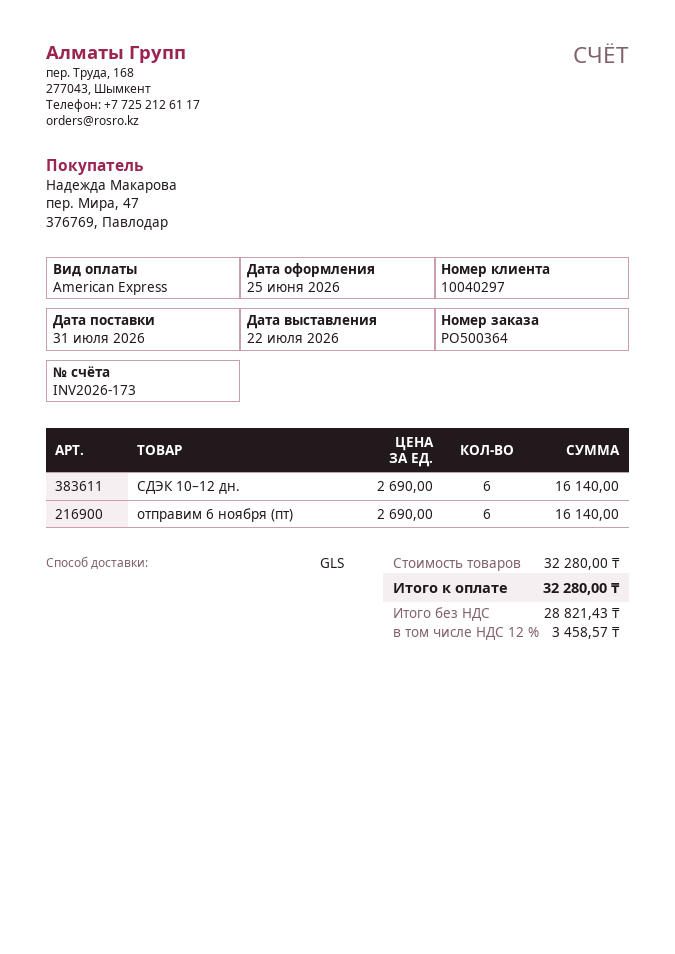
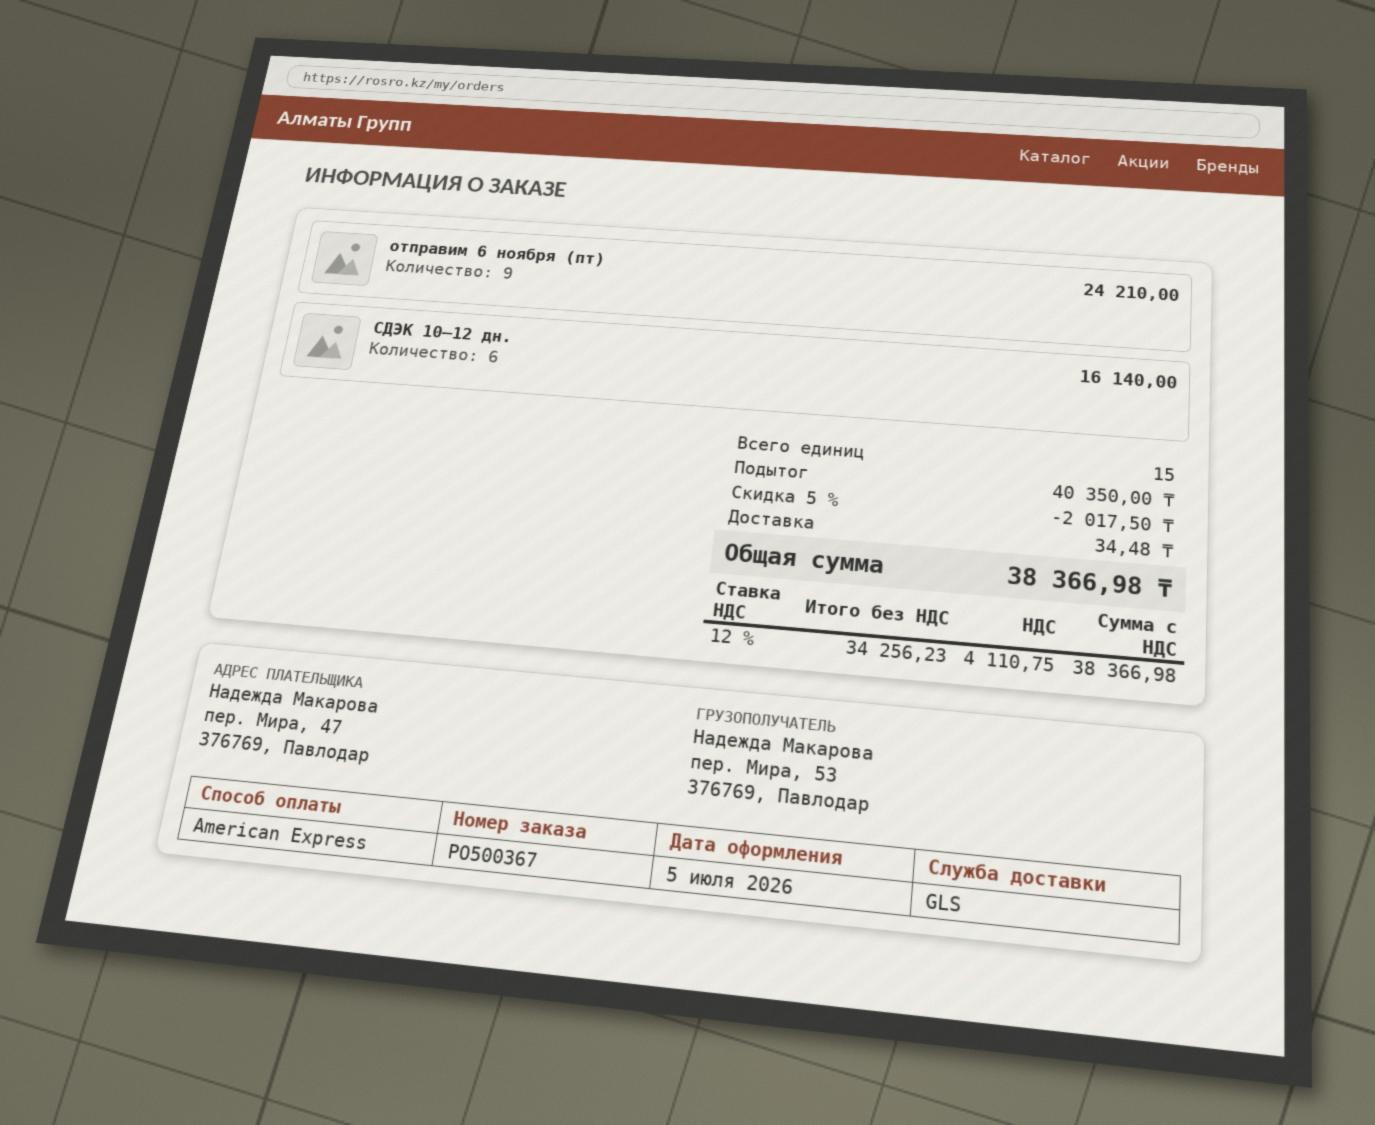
order number: PO500364 -> PO500367
order date: 2026-06-25 -> 2026-07-05
отправим 6 ноября (пт): 6 for 16140.00 -> 9 for 24210.00
subtotal: 32280.00 -> 40350.00
discount: none -> 5% = 2017.50
shipping: none -> 34.48
net: 28821.43 -> 34256.23
tax: 12% = 3458.57 -> 12% = 4110.75
total: 32280.00 -> 38366.98

